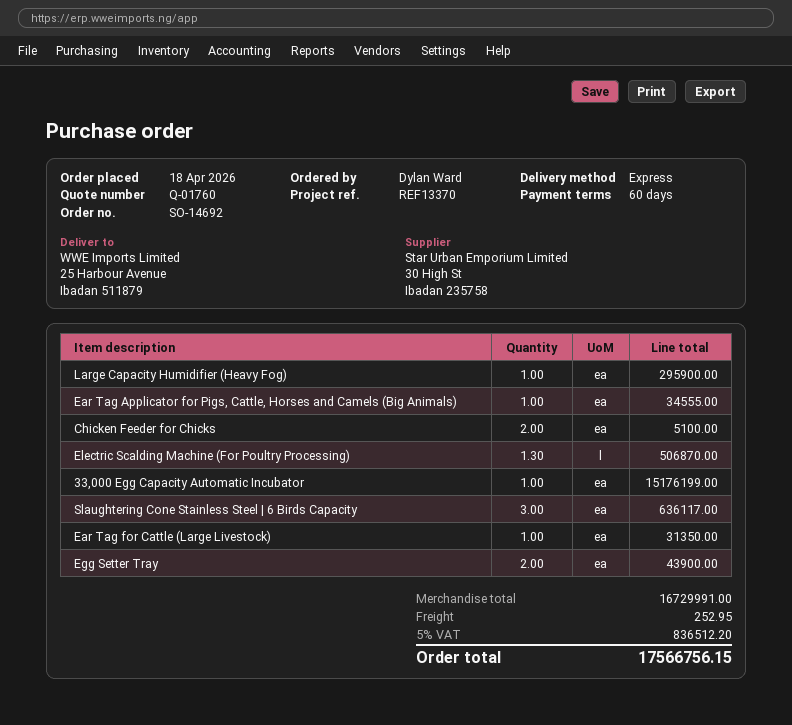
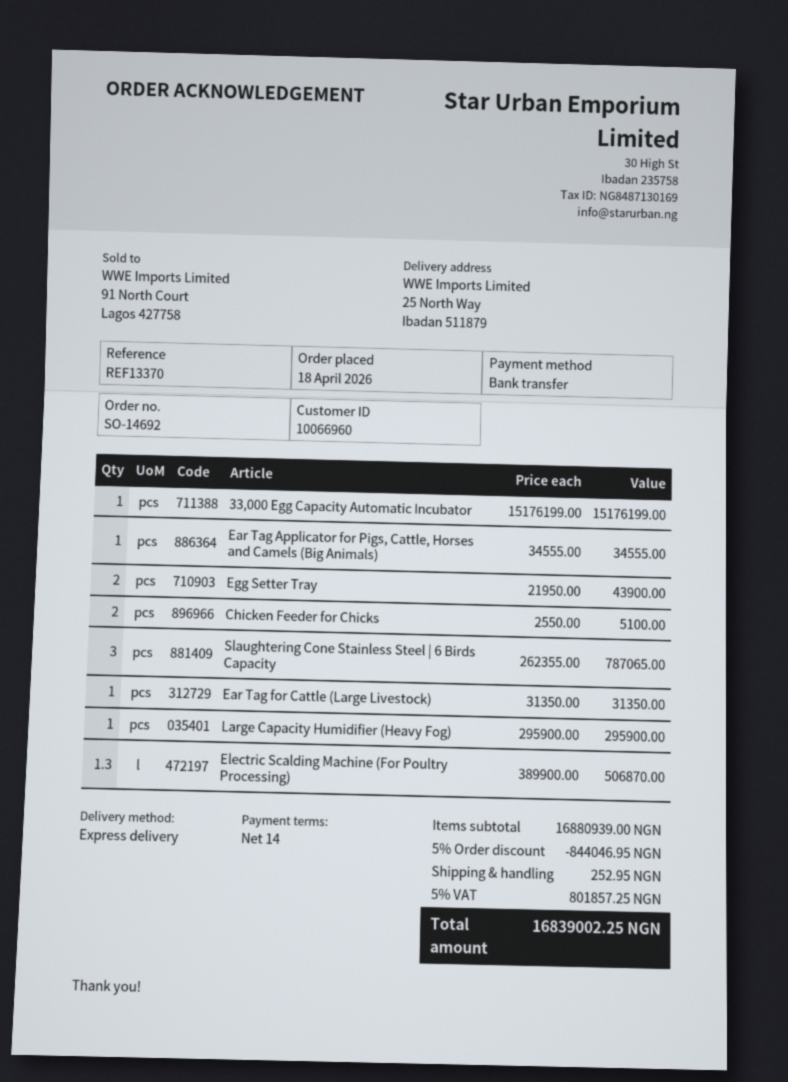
payment terms: 60 days -> 14 days
ship to: 25 Harbour Avenue, Ibadan 511879 -> 25 North Way, Ibadan 511879
Slaughtering Cone Stainless Steel | 6 Birds Capacity: 3 for 636117.00 -> 3 for 787065.00
subtotal: 16729991.00 -> 16880939.00
discount: none -> 5% = 844046.95
tax: 5% = 836512.20 -> 5% = 801857.25
total: 17566756.15 -> 16839002.25

